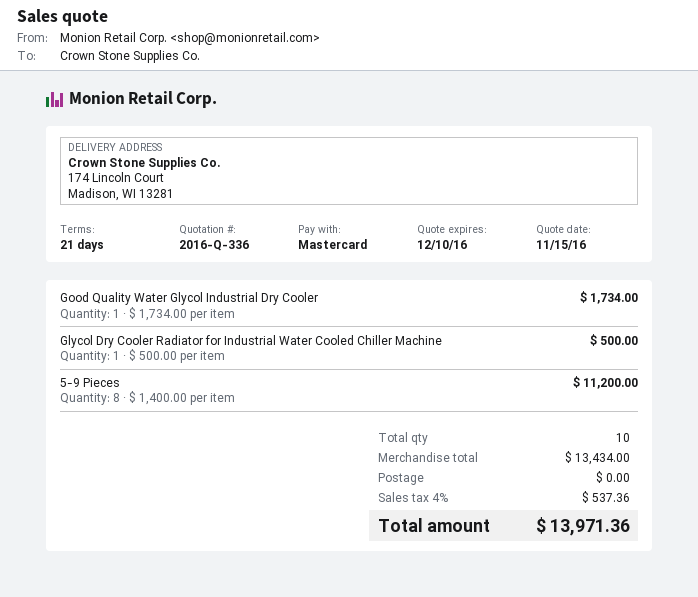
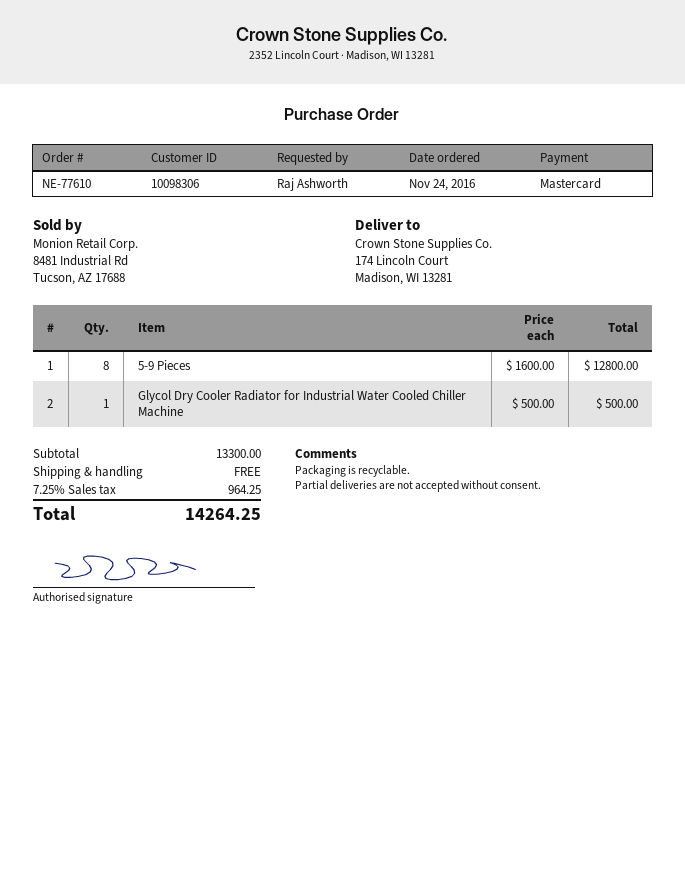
Good Quality Water Glycol Industrial Dry Cooler: 1 x 1734.00 = 1734.00 -> none
5-9 Pieces: 8 x 1400.00 = 11200.00 -> 8 x 1600.00 = 12800.00
subtotal: 13434.00 -> 13300.00
tax: 4% = 537.36 -> 7.25% = 964.25
total: 13971.36 -> 14264.25

